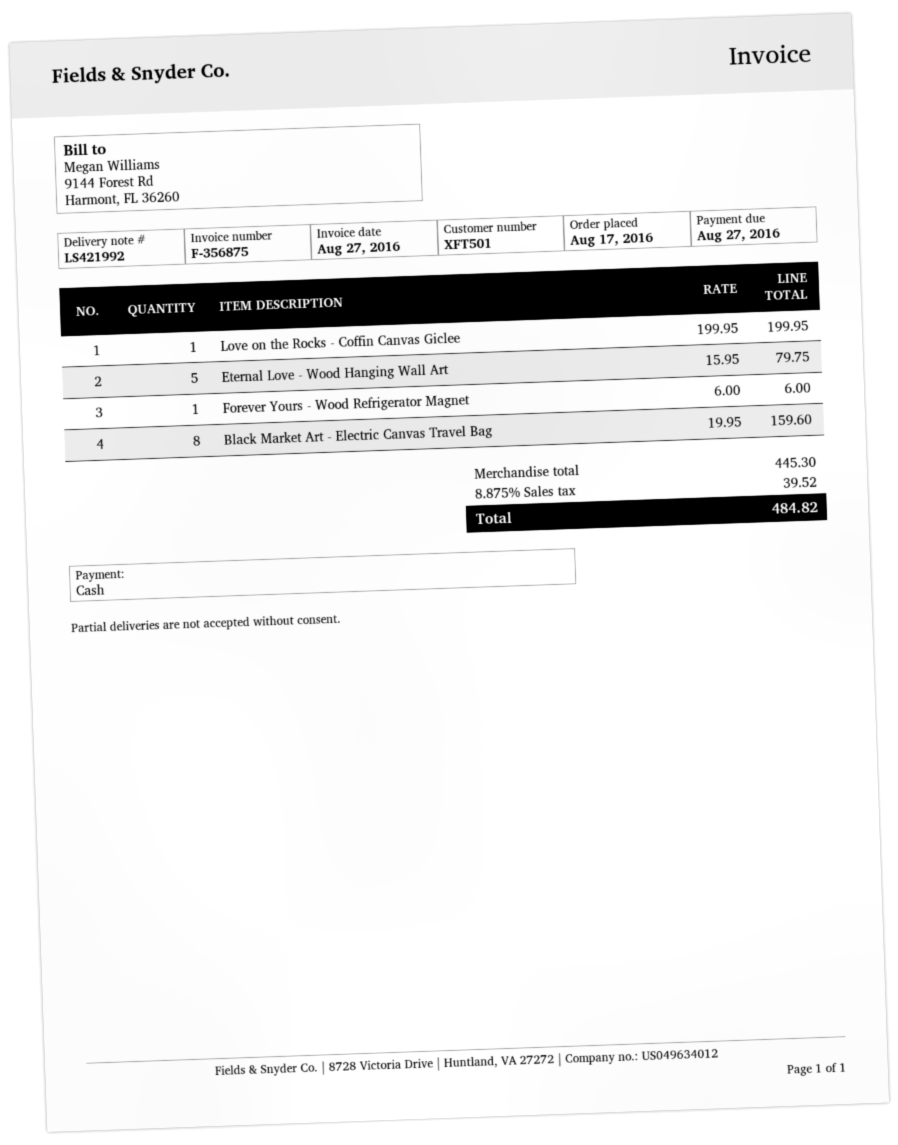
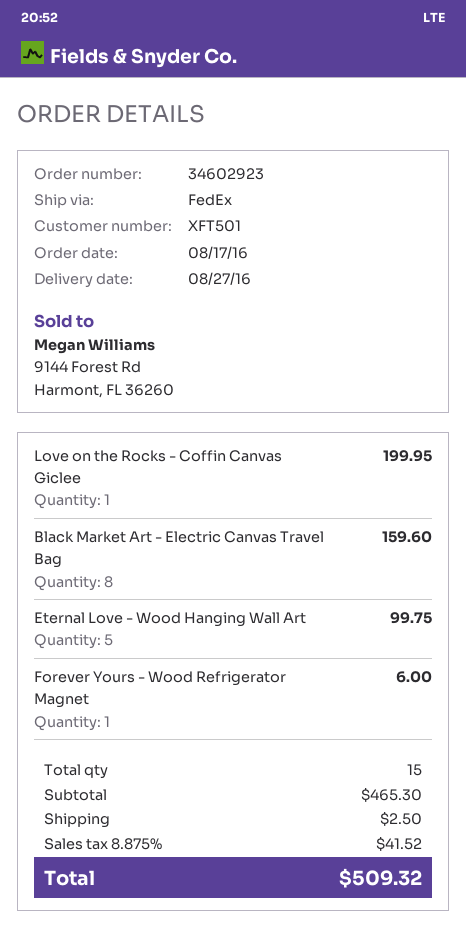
Eternal Love - Wood Hanging Wall Art: 5 for 79.75 -> 5 for 99.75
subtotal: 445.30 -> 465.30
shipping: none -> 2.50
tax: 8.875% = 39.52 -> 8.875% = 41.52
total: 484.82 -> 509.32

